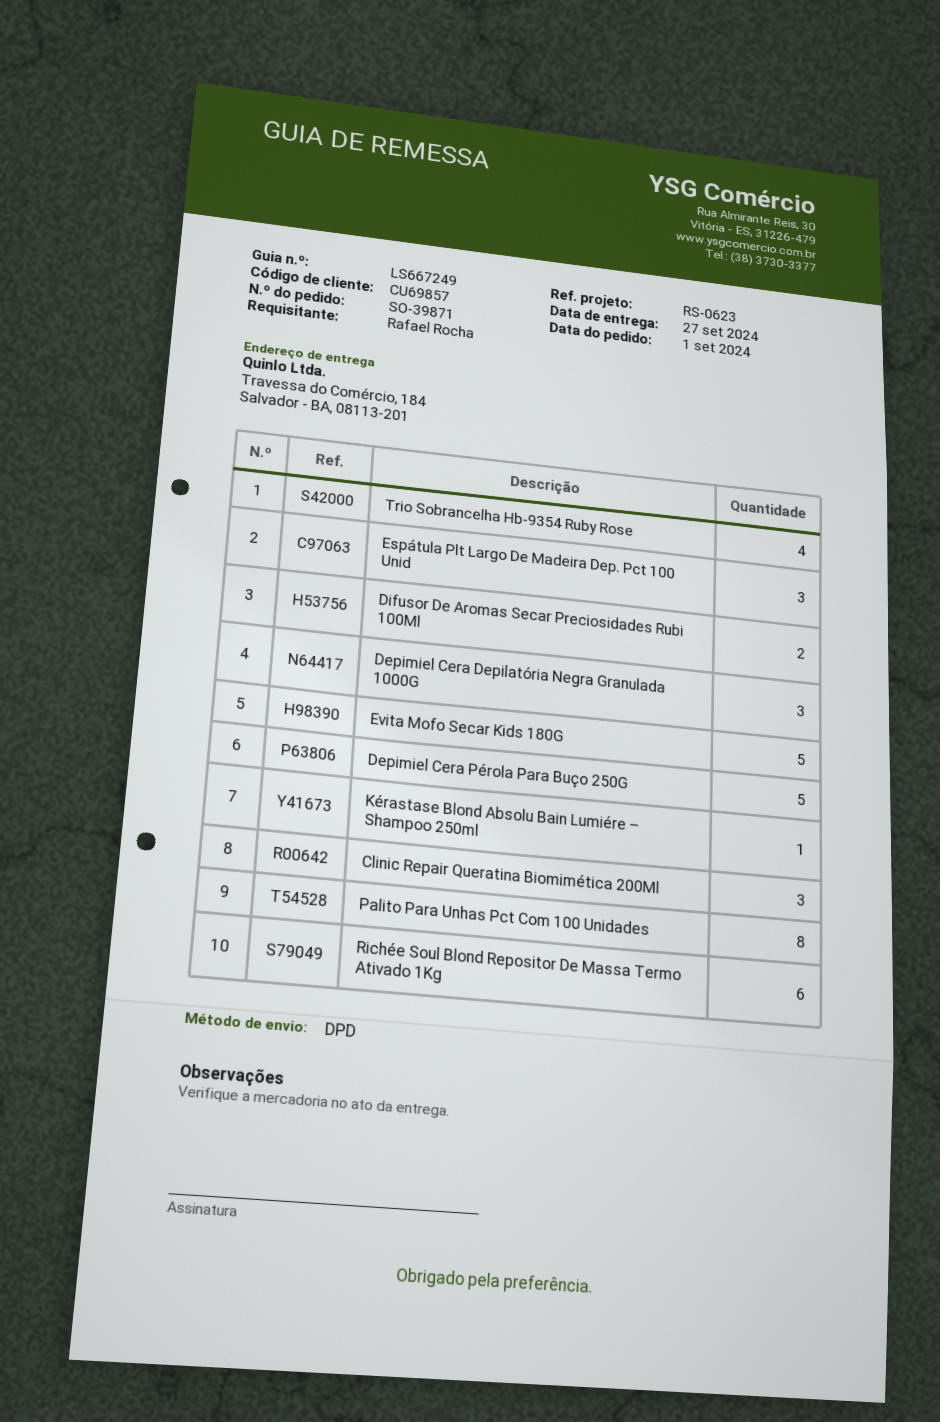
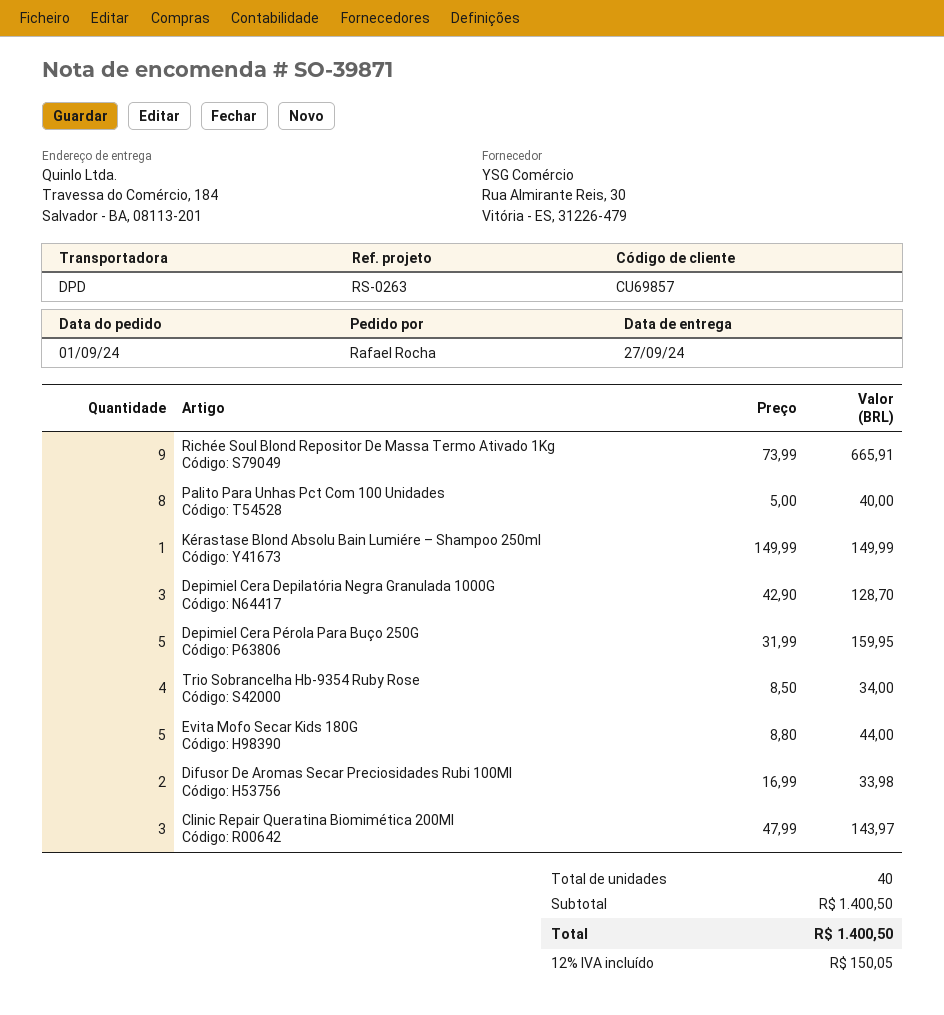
reference: RS-0623 -> RS-0263
Espátula Plt Largo De Madeira Dep. Pct 100 Unid: 3 -> none
Richée Soul Blond Repositor De Massa Termo Ativado 1Kg: 6 -> 9

